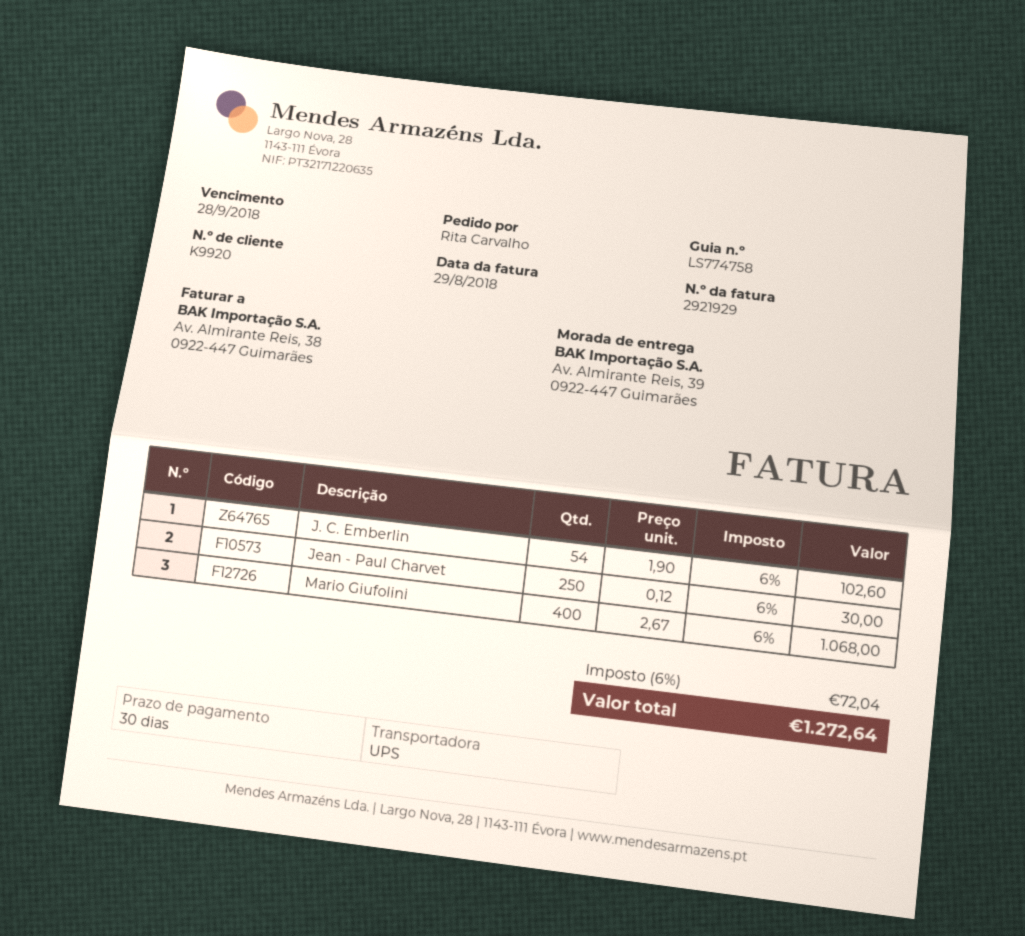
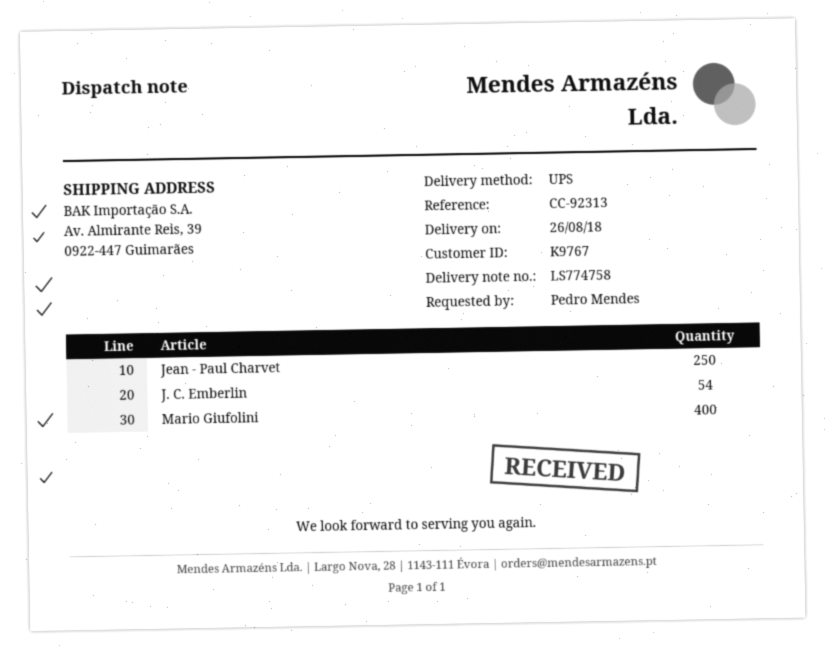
customer number: K9920 -> K9767
ordered by: Rita Carvalho -> Pedro Mendes

